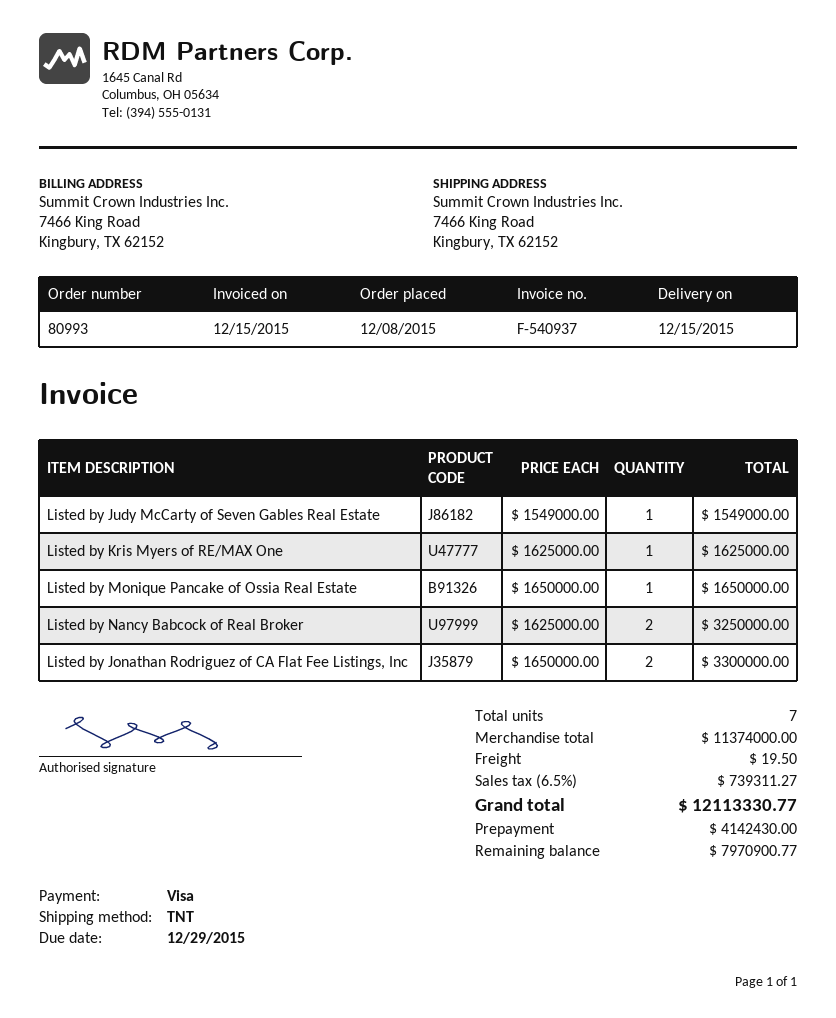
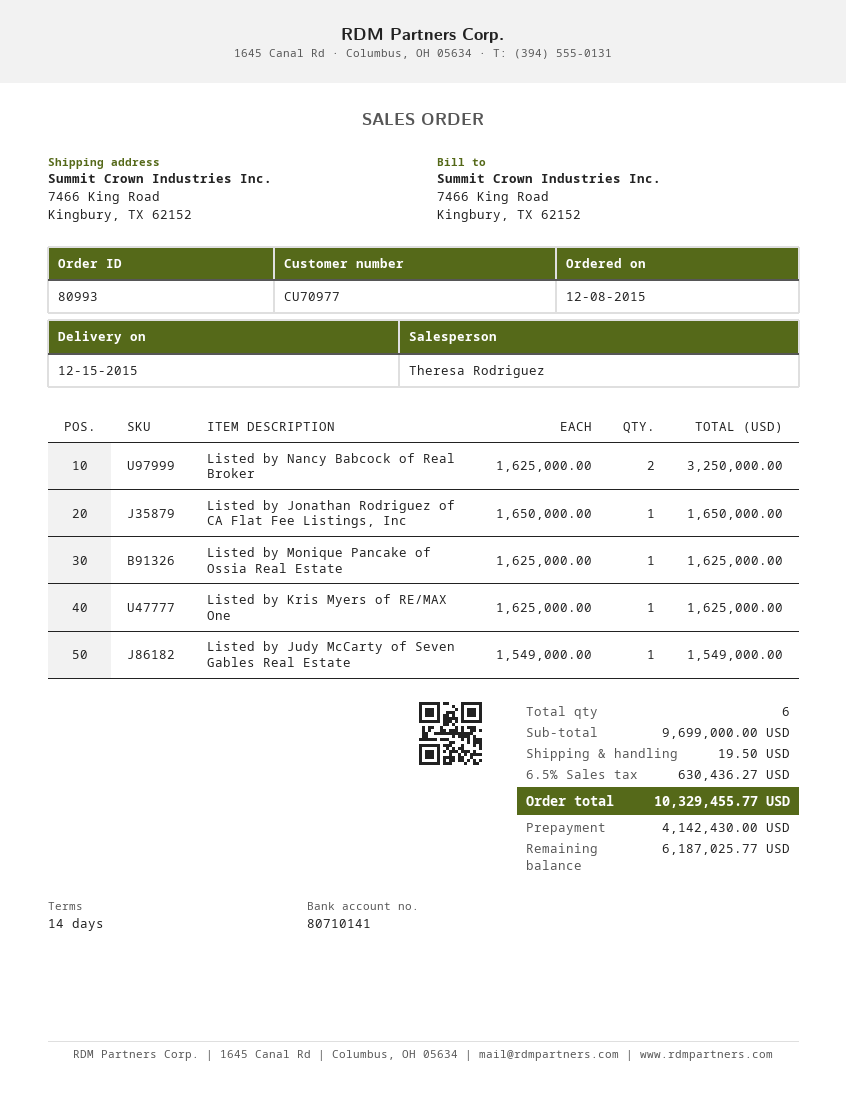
Listed by Monique Pancake of Ossia Real Estate: 1 x 1650000.00 = 1650000.00 -> 1 x 1625000.00 = 1625000.00
Listed by Jonathan Rodriguez of CA Flat Fee Listings, Inc: 2 x 1650000.00 = 3300000.00 -> 1 x 1650000.00 = 1650000.00
total quantity: 7 -> 6
subtotal: 11374000.00 -> 9699000.00
tax: 6.5% = 739311.27 -> 6.5% = 630436.27
total: 12113330.77 -> 10329455.77
balance: 7970900.77 -> 6187025.77

